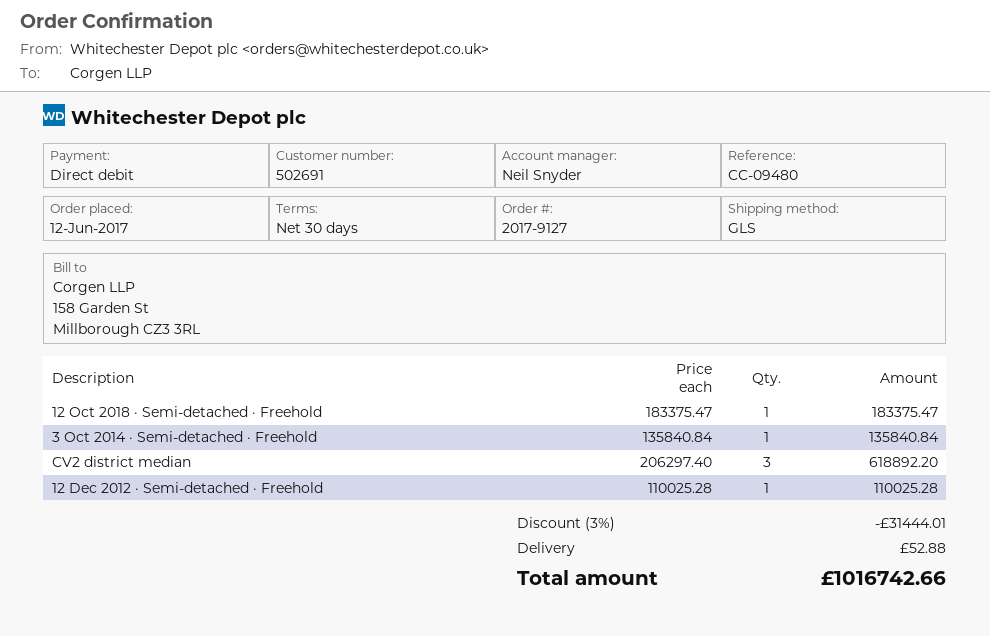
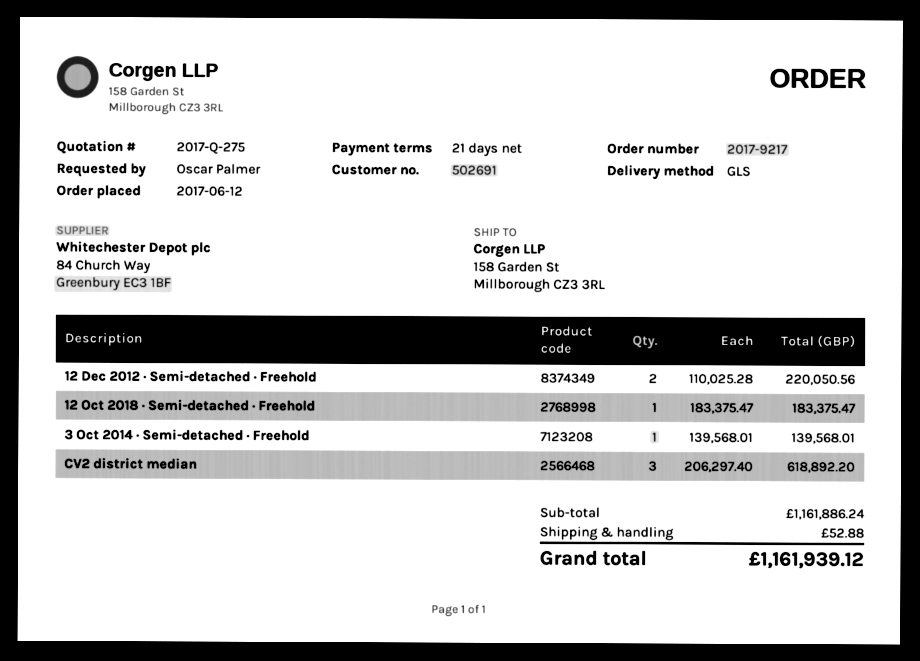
order number: 2017-9127 -> 2017-9217
payment terms: 30 days -> 21 days
3 Oct 2014 · Semi-detached · Freehold: 1 x 135840.84 = 135840.84 -> 1 x 139568.01 = 139568.01
12 Dec 2012 · Semi-detached · Freehold: 1 x 110025.28 = 110025.28 -> 2 x 110025.28 = 220050.56
discount: 3% = 31444.01 -> none
total: 1016742.66 -> 1161939.12

